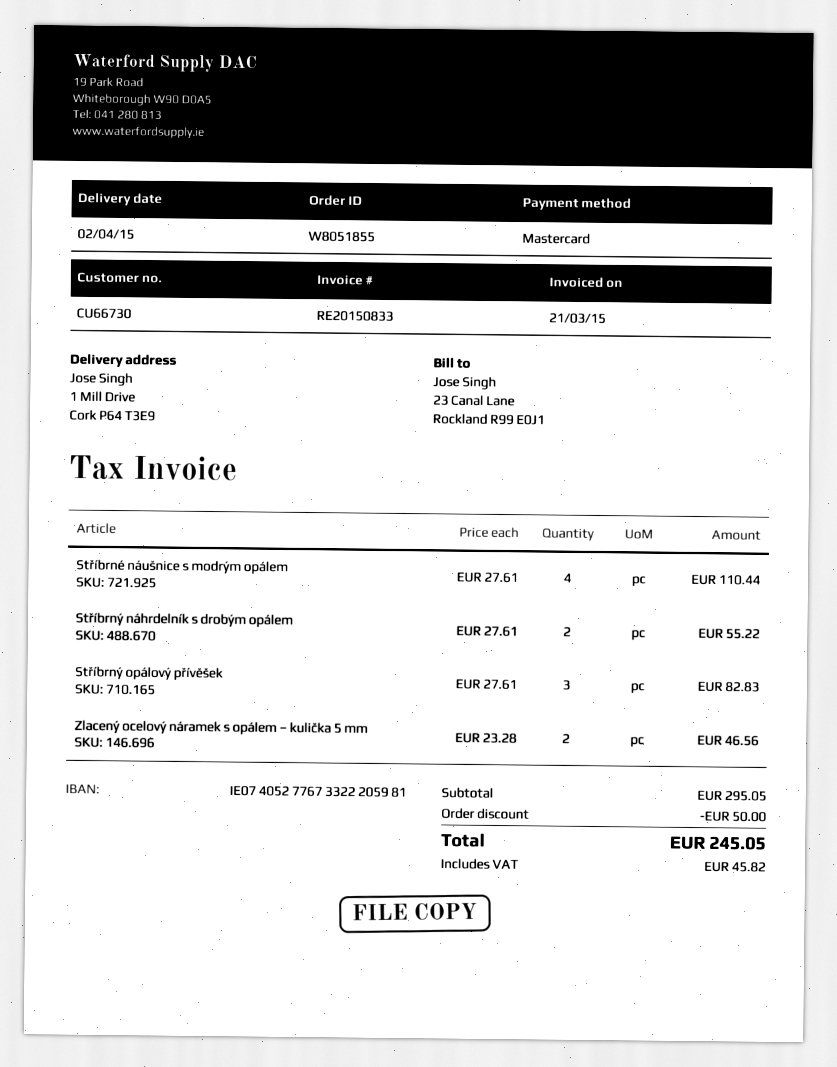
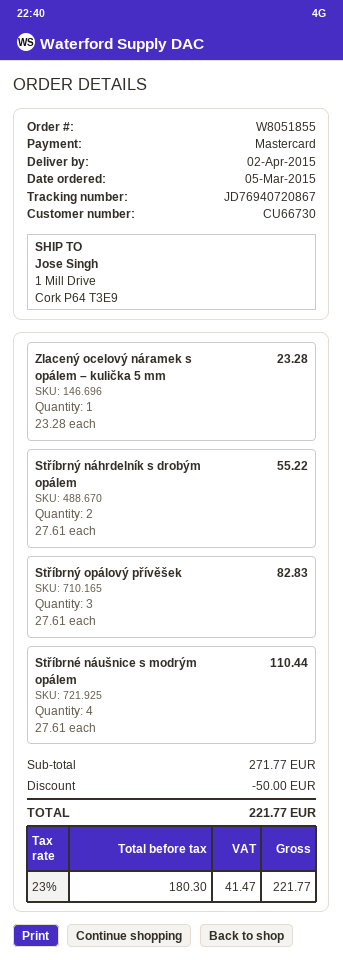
Zlacený ocelový náramek s opálem – kulička 5 mm: 2 x 23.28 = 46.56 -> 1 x 23.28 = 23.28
subtotal: 295.05 -> 271.77
tax: 45.82 -> 41.47
total: 245.05 -> 221.77

